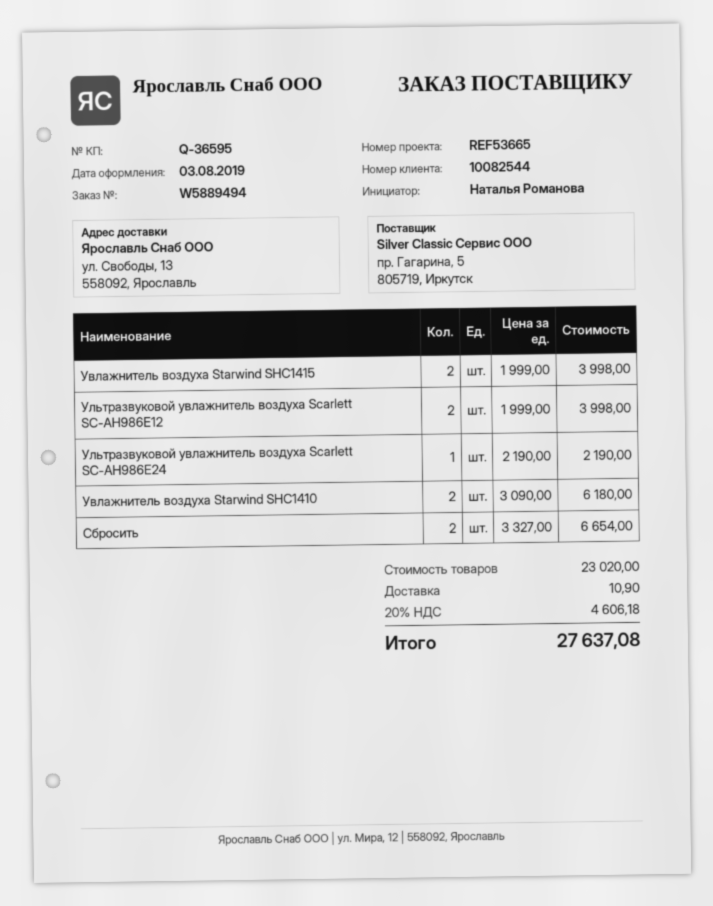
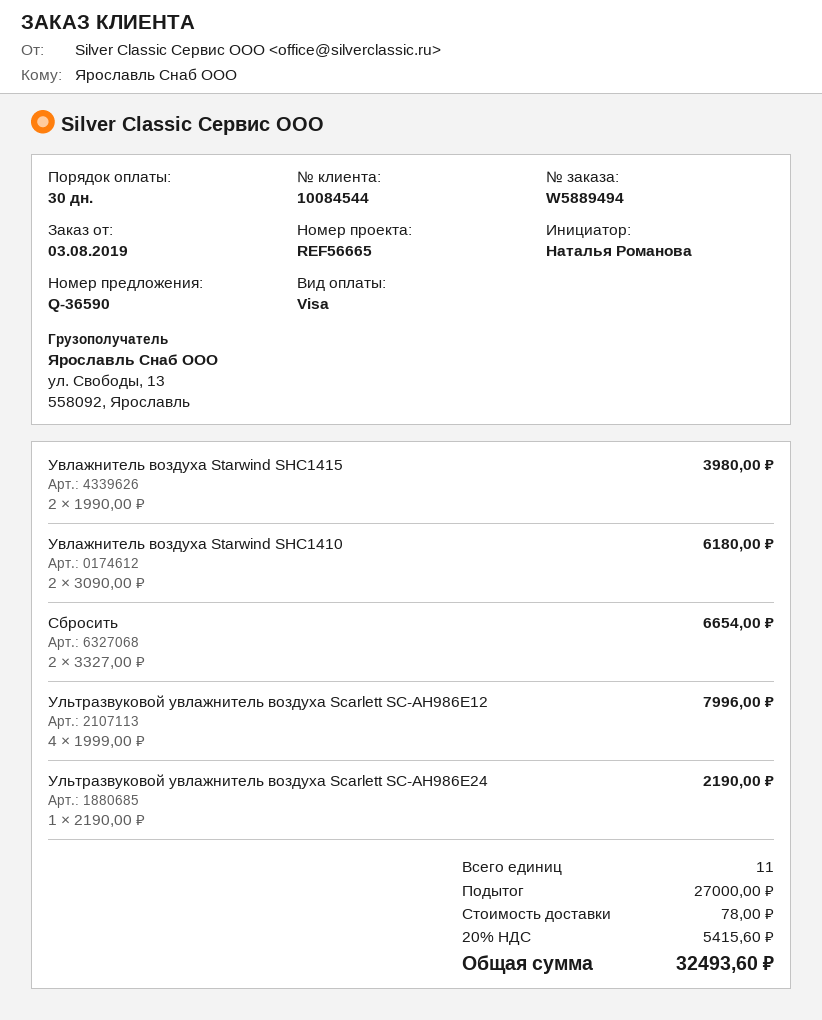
quote number: Q-36595 -> Q-36590
customer number: 10082544 -> 10084544
reference: REF53665 -> REF56665
Увлажнитель воздуха Starwind SHC1415: 2 x 1999.00 = 3998.00 -> 2 x 1990.00 = 3980.00
Ультразвуковой увлажнитель воздуха Scarlett SC-AH986E12: 2 x 1999.00 = 3998.00 -> 4 x 1999.00 = 7996.00
subtotal: 23020.00 -> 27000.00
shipping: 10.90 -> 78.00
tax: 20% = 4606.18 -> 20% = 5415.60
total: 27637.08 -> 32493.60

